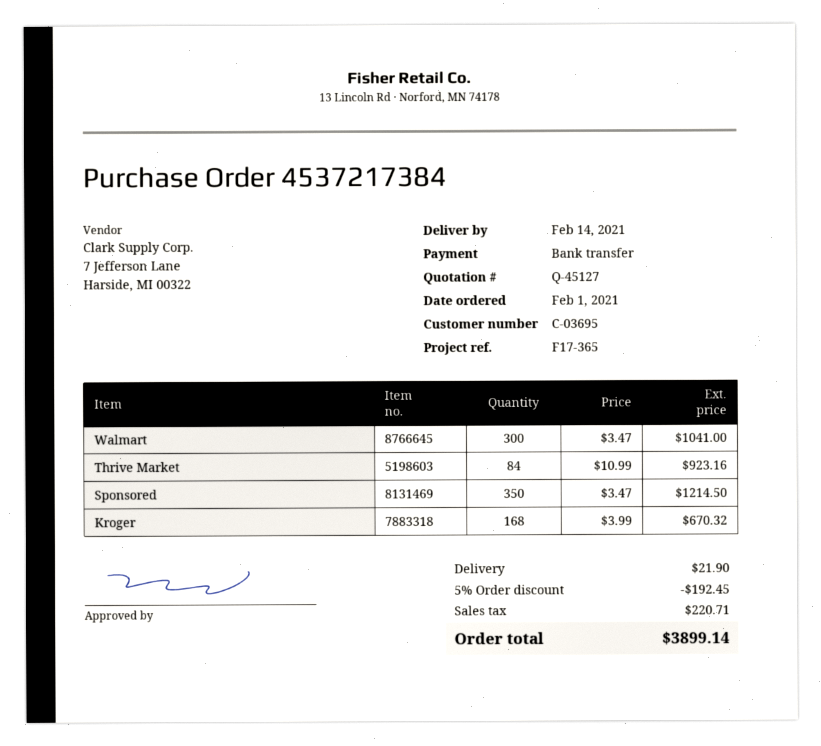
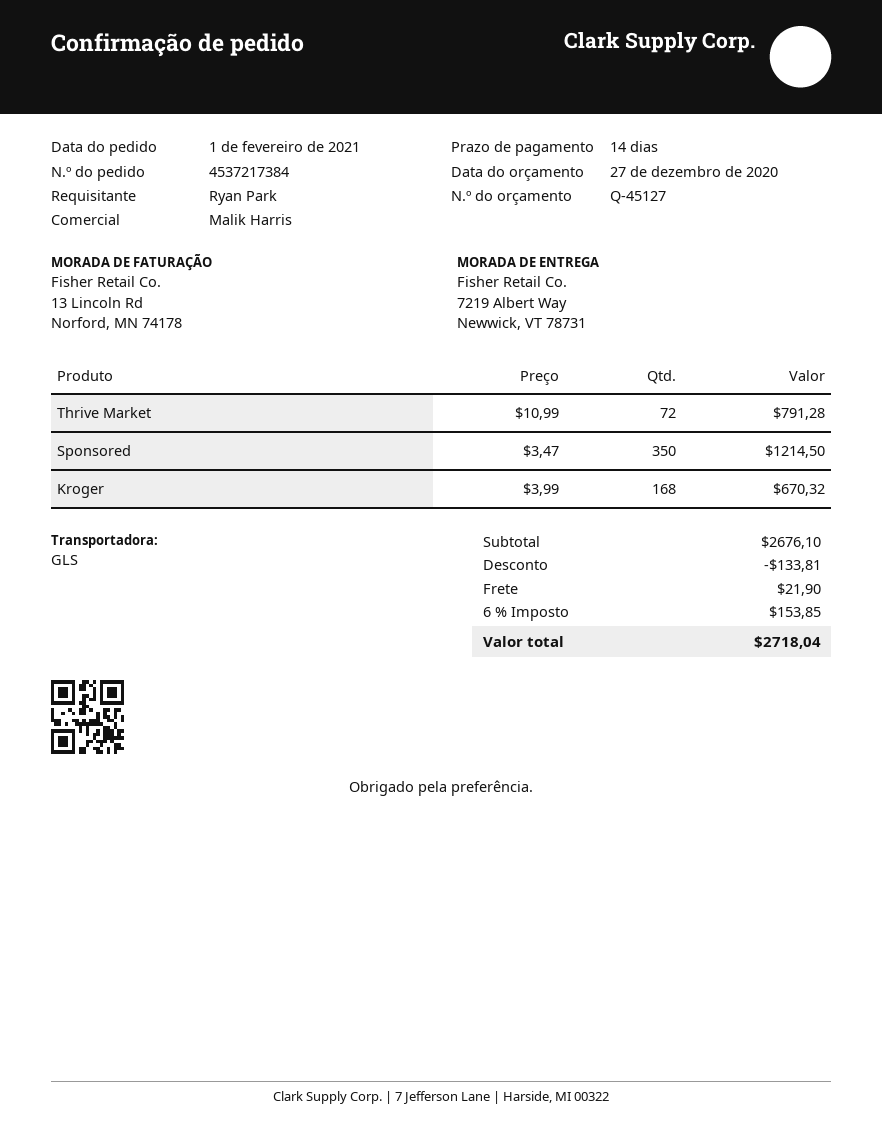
Walmart: 300 x 3.47 = 1041.00 -> none
Thrive Market: 84 x 10.99 = 923.16 -> 72 x 10.99 = 791.28
discount: 192.45 -> 133.81
tax: 220.71 -> 153.85
total: 3899.14 -> 2718.04

